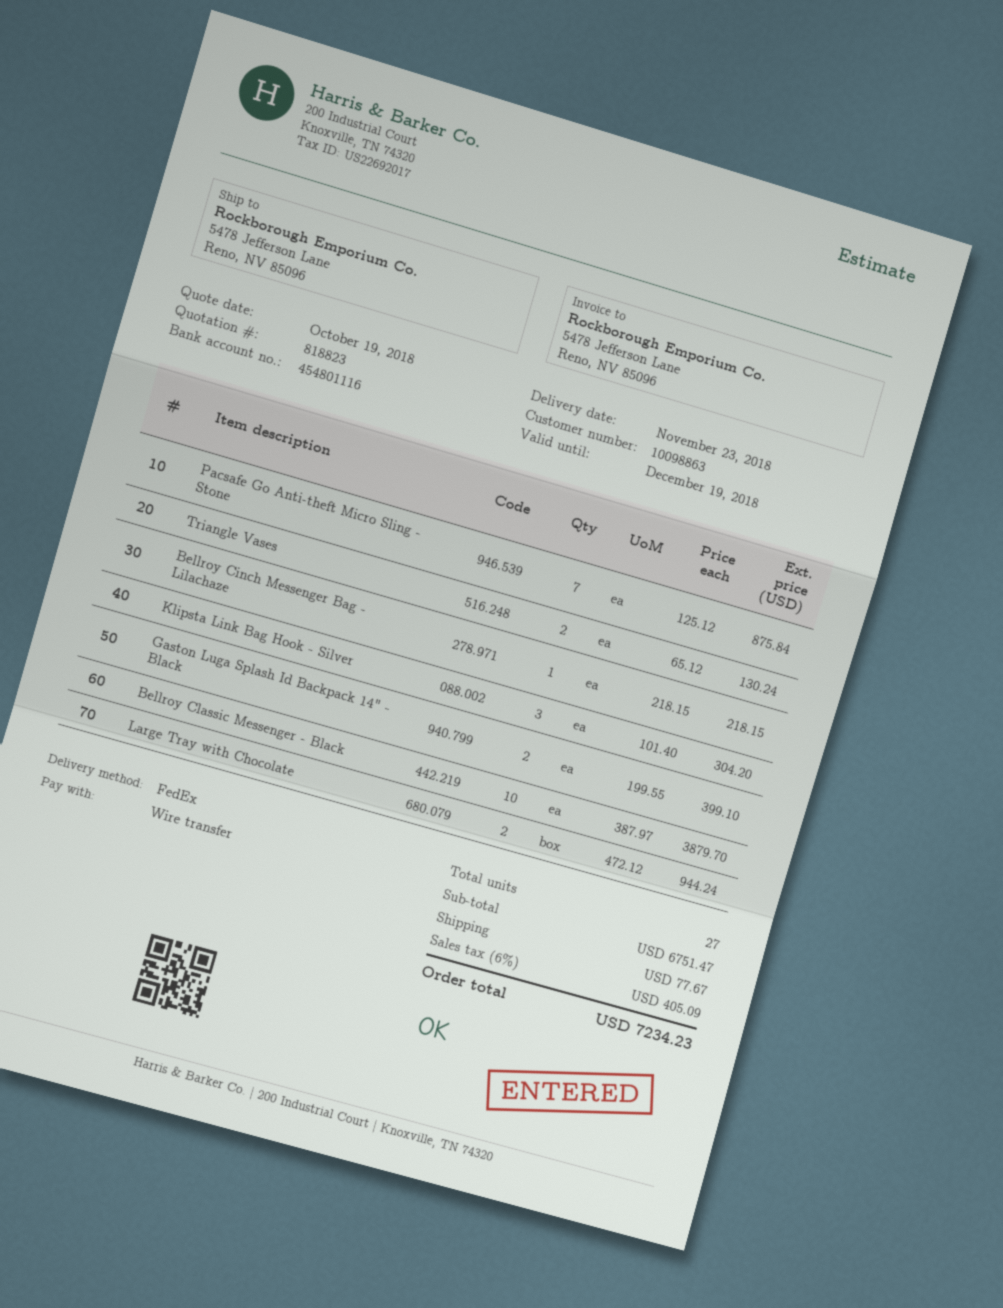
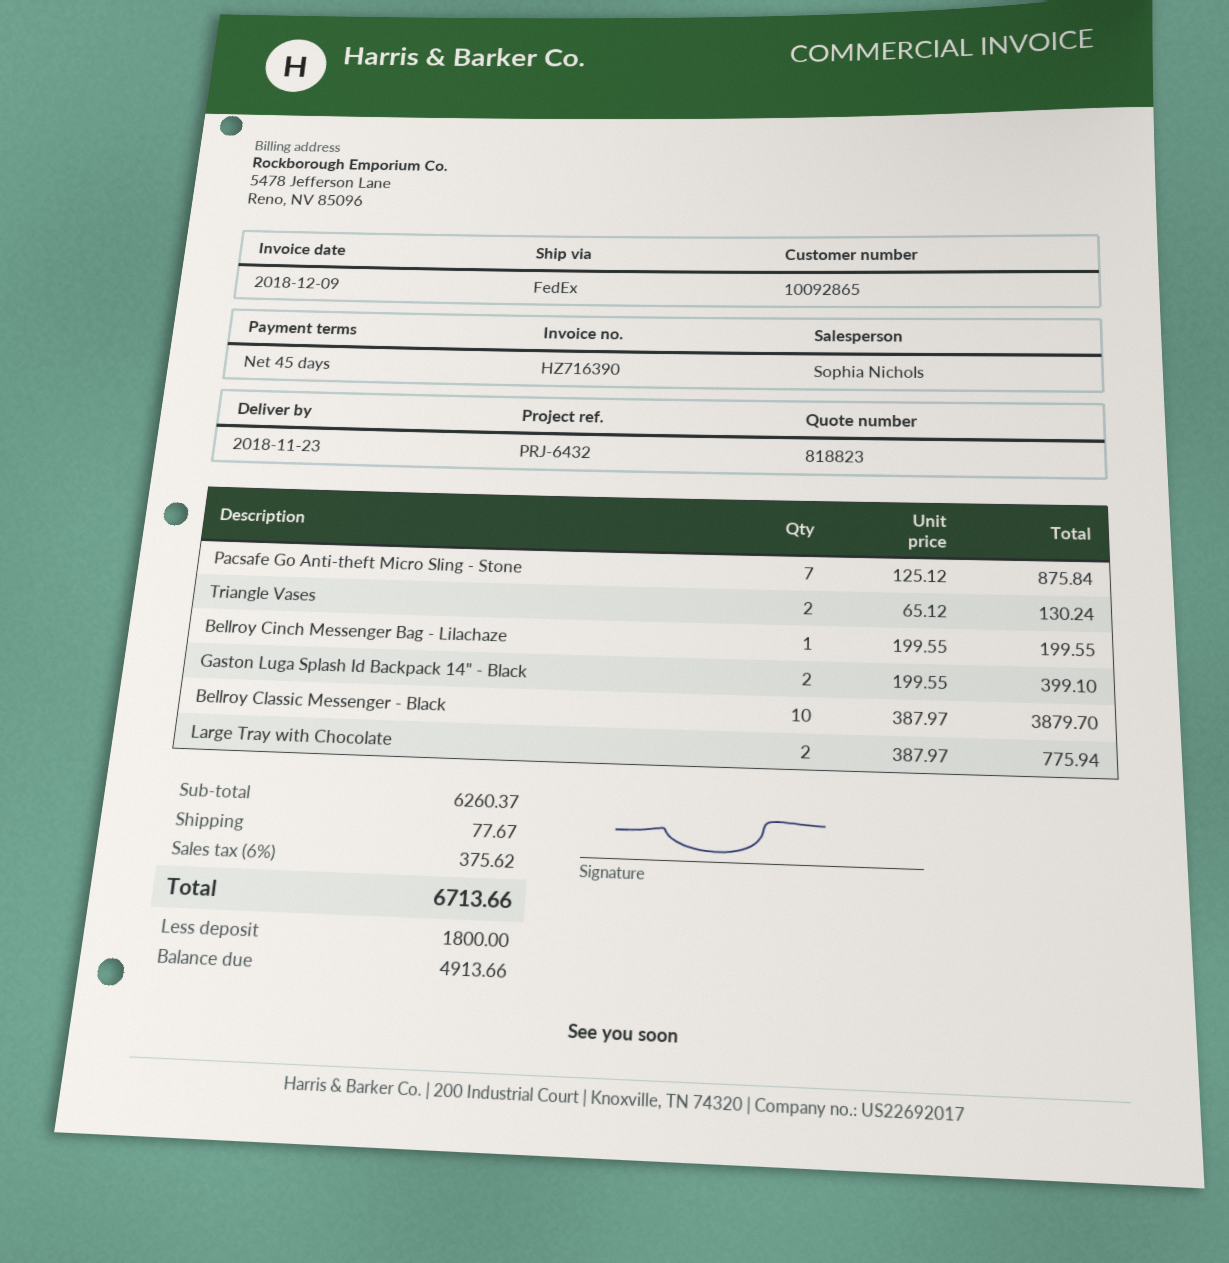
customer number: 10098863 -> 10092865
Bellroy Cinch Messenger Bag - Lilachaze: 1 x 218.15 = 218.15 -> 1 x 199.55 = 199.55
Klipsta Link Bag Hook - Silver: 3 x 101.40 = 304.20 -> none
Large Tray with Chocolate: 2 x 472.12 = 944.24 -> 2 x 387.97 = 775.94
subtotal: 6751.47 -> 6260.37
tax: 6% = 405.09 -> 6% = 375.62
total: 7234.23 -> 6713.66

